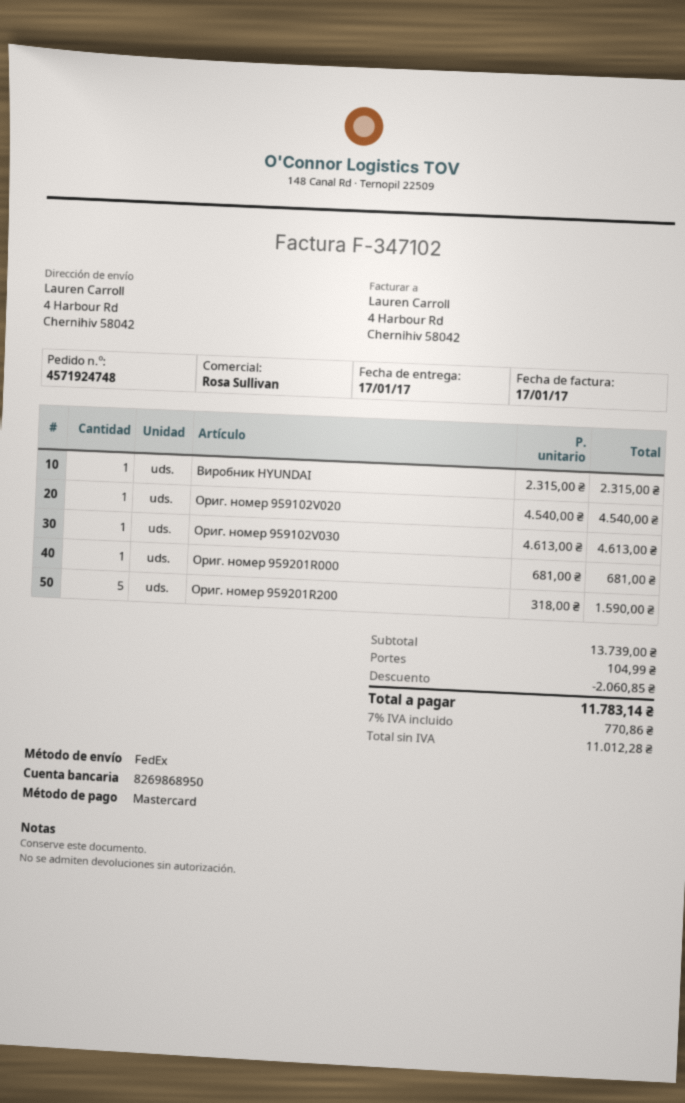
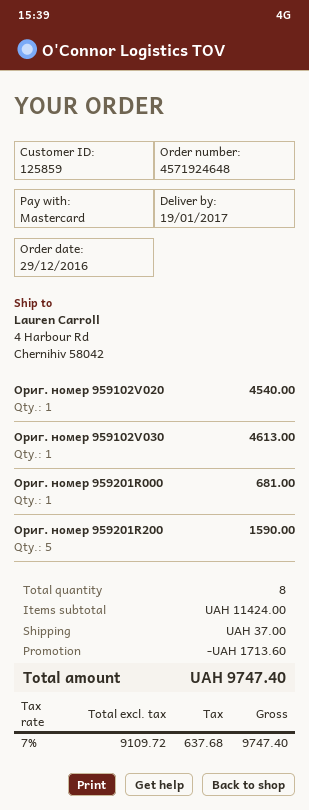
order number: 4571924748 -> 4571924648
delivery date: 2017-01-17 -> 2017-01-19
Виробник HYUNDAI: 1 for 2315.00 -> none
subtotal: 13739.00 -> 11424.00
discount: 2060.85 -> 1713.60
shipping: 104.99 -> 37.00
net: 11012.28 -> 9109.72
tax: 7% = 770.86 -> 7% = 637.68
total: 11783.14 -> 9747.40

